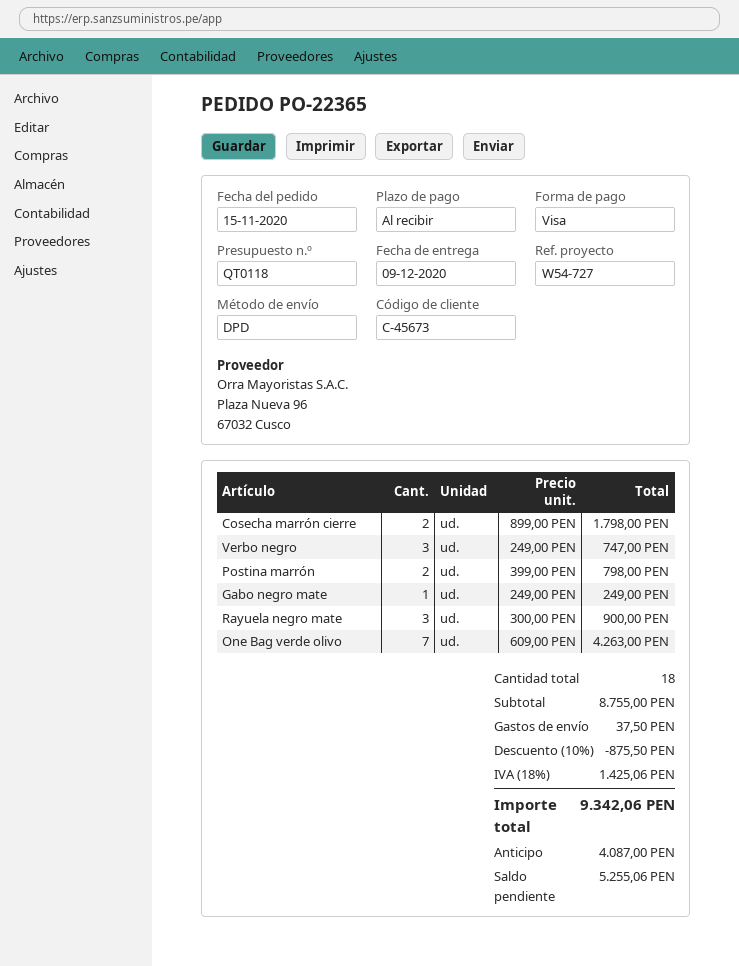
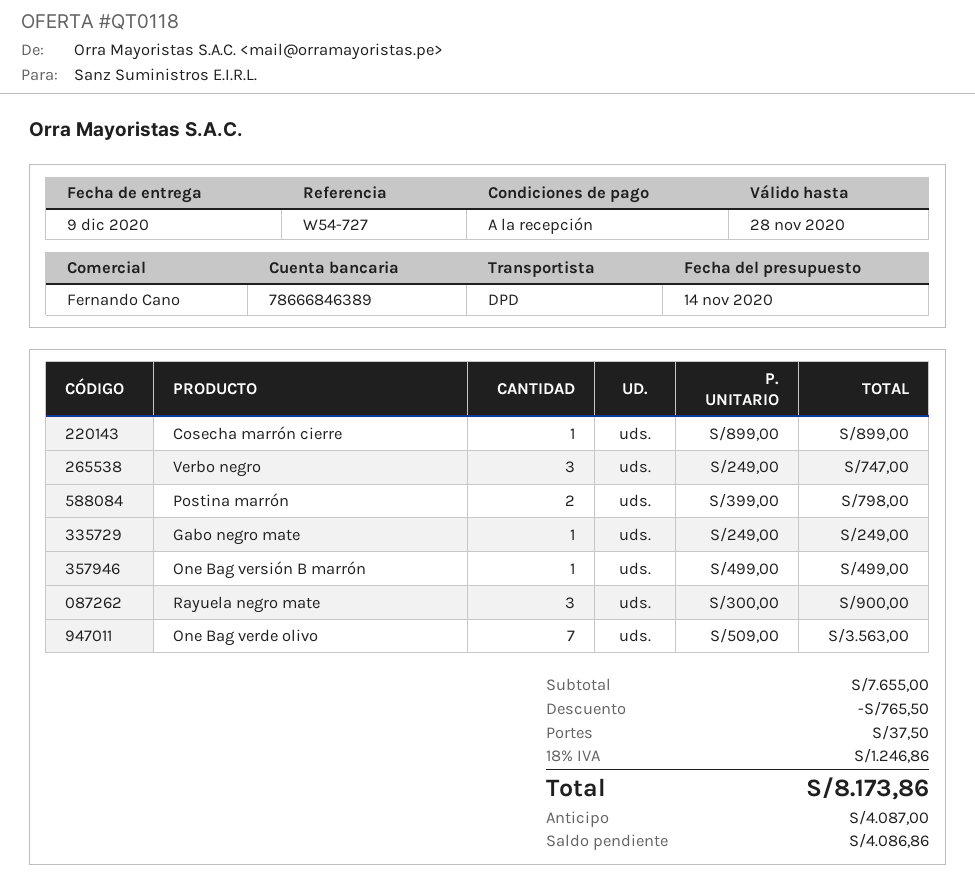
Cosecha marrón cierre: 2 x 899.00 = 1798.00 -> 1 x 899.00 = 899.00
One Bag verde olivo: 7 x 609.00 = 4263.00 -> 7 x 509.00 = 3563.00
One Bag versión B marrón: none -> 1 x 499.00 = 499.00
subtotal: 8755.00 -> 7655.00
discount: 875.50 -> 765.50
tax: 18% = 1425.06 -> 18% = 1246.86
total: 9342.06 -> 8173.86
balance: 5255.06 -> 4086.86

